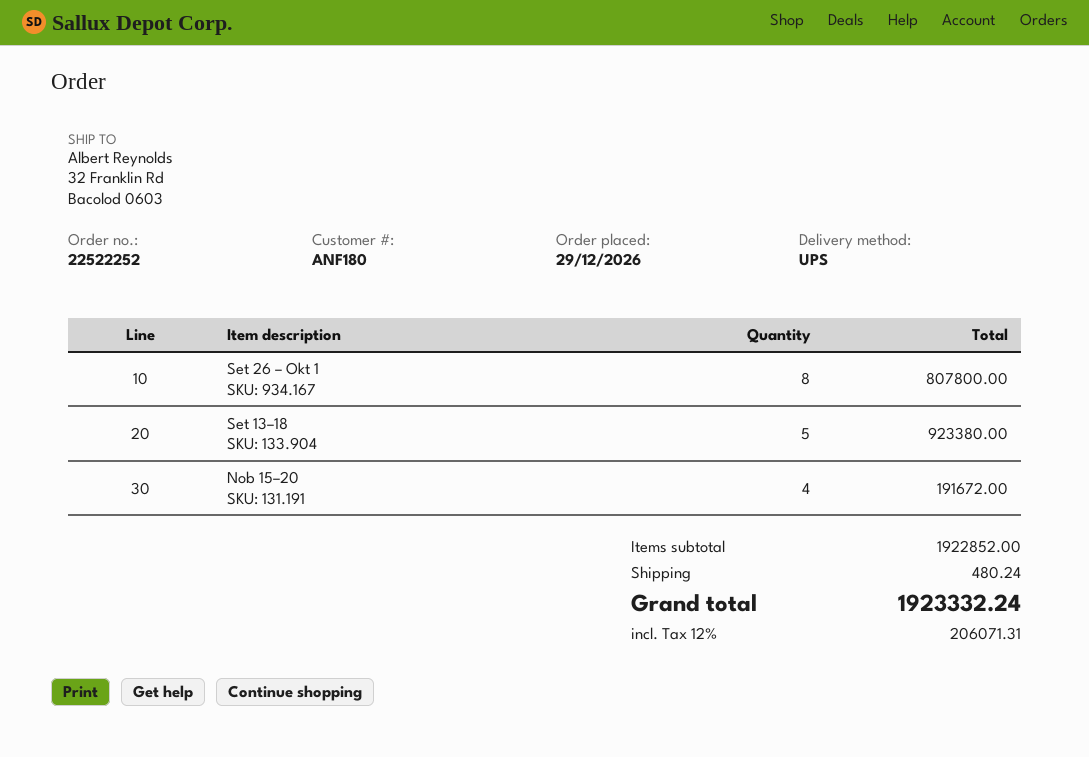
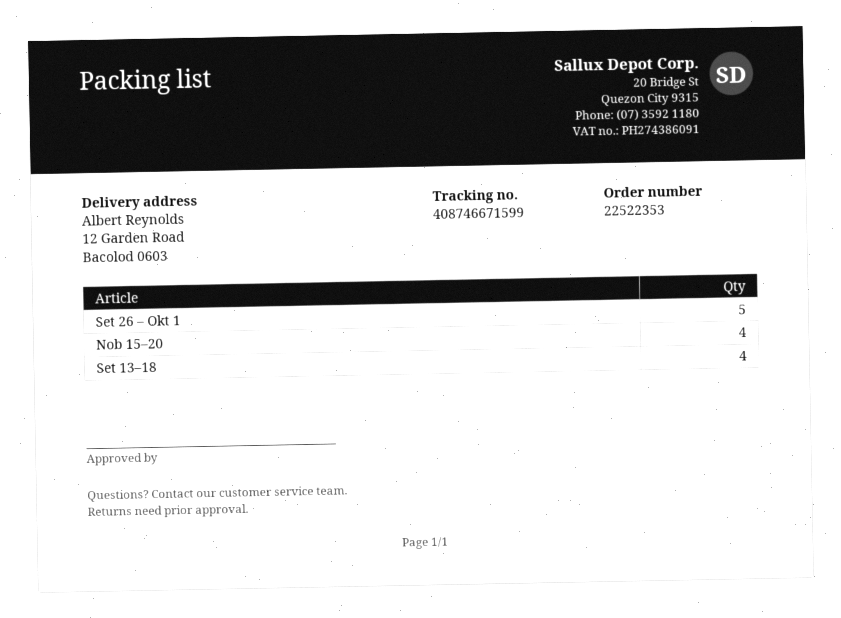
order number: 22522252 -> 22522353
ship to: 32 Franklin Rd, Bacolod 0603 -> 12 Garden Road, Bacolod 0603
Set 26 – Okt 1: 8 -> 5
Set 13–18: 5 -> 4

